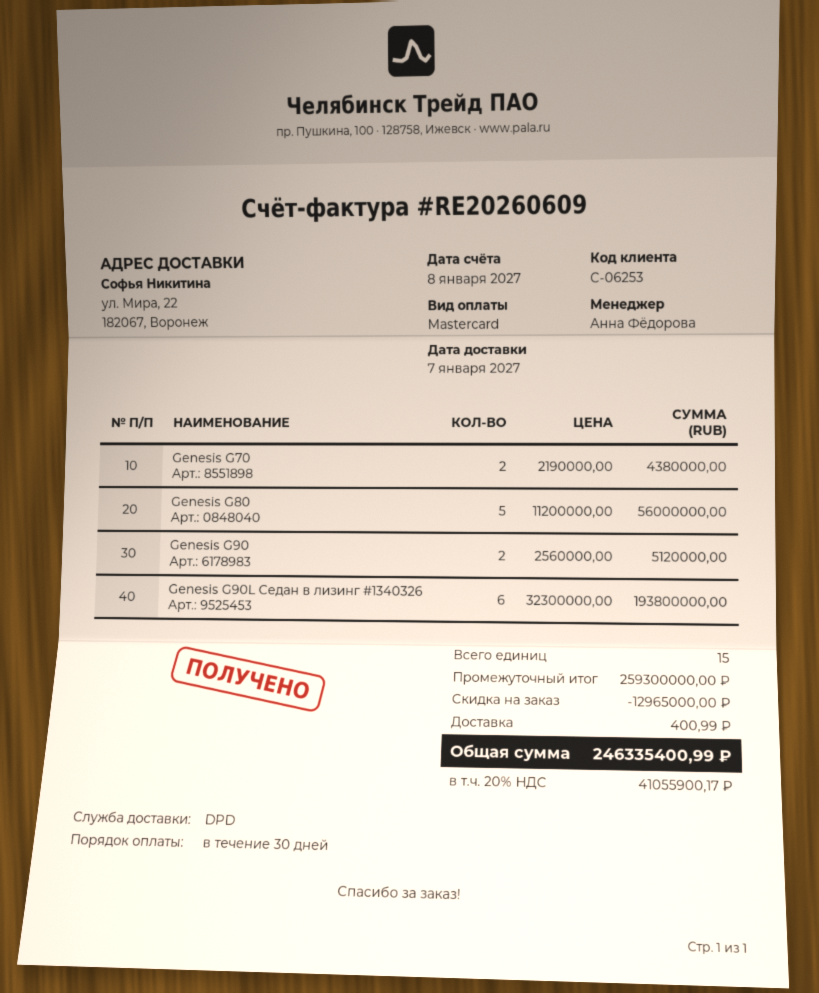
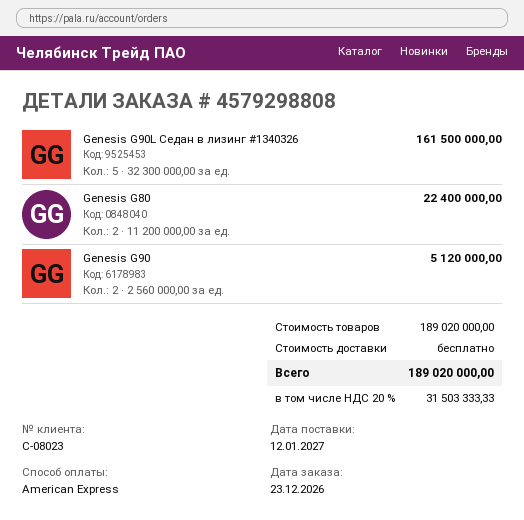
delivery date: 2027-01-07 -> 2027-01-12
customer number: C-06253 -> C-08023
payment method: Mastercard -> American Express
Genesis G70: 2 x 2190000.00 = 4380000.00 -> none
Genesis G80: 5 x 11200000.00 = 56000000.00 -> 2 x 11200000.00 = 22400000.00
Genesis G90L Седан в лизинг #1340326: 6 x 32300000.00 = 193800000.00 -> 5 x 32300000.00 = 161500000.00
subtotal: 259300000.00 -> 189020000.00
discount: 12965000.00 -> none
shipping: 400.99 -> 0.00
tax: 20% = 41055900.17 -> 20% = 31503333.33
total: 246335400.99 -> 189020000.00

